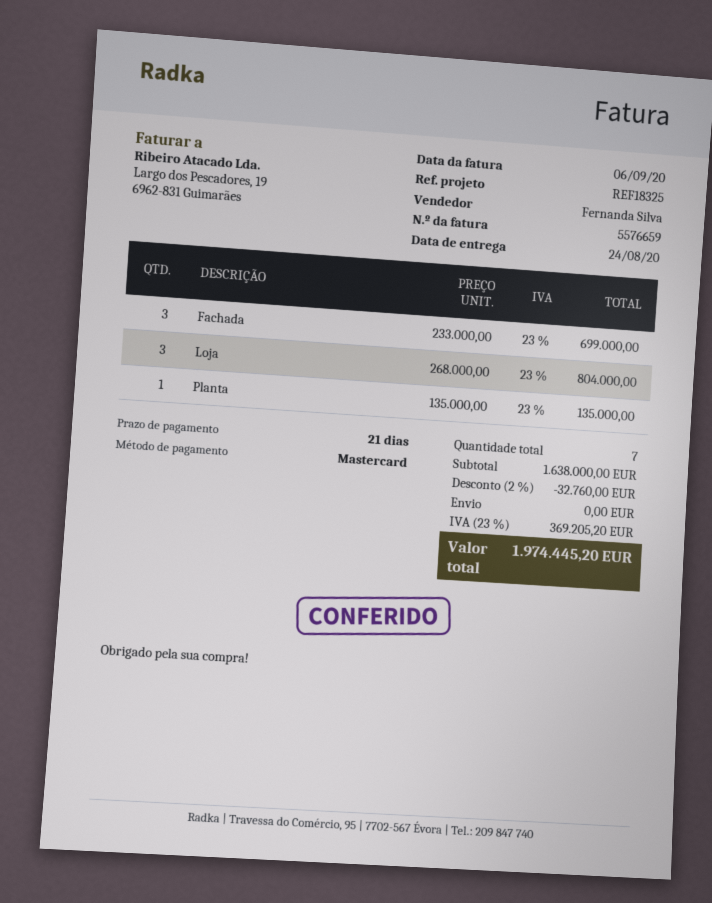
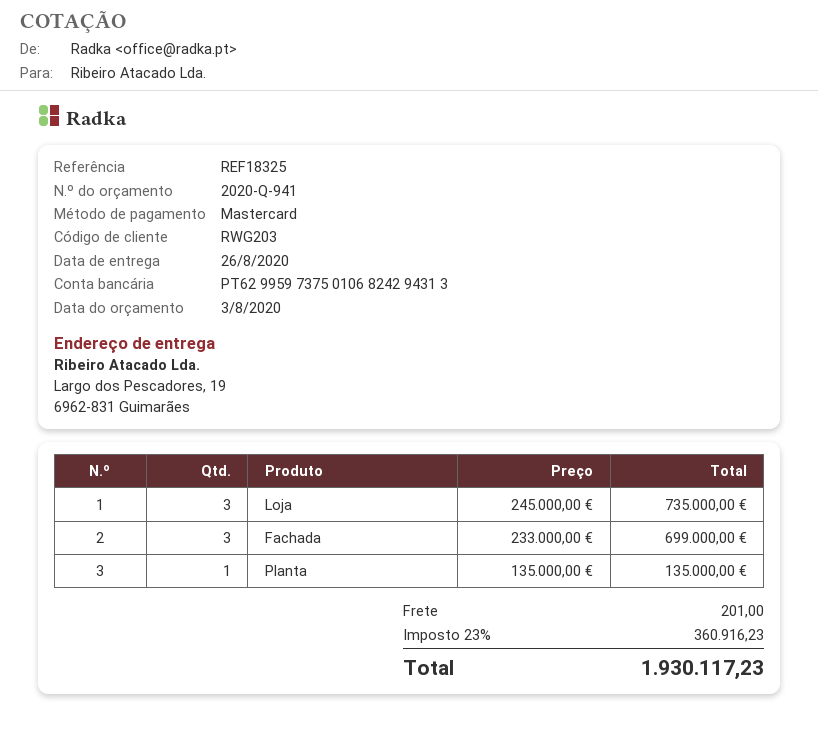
delivery date: 2020-08-24 -> 2020-08-26
Loja: 3 x 268000.00 = 804000.00 -> 3 x 245000.00 = 735000.00
discount: 2% = 32760.00 -> none
shipping: 0.00 -> 201.00
tax: 23% = 369205.20 -> 23% = 360916.23
total: 1974445.20 -> 1930117.23

